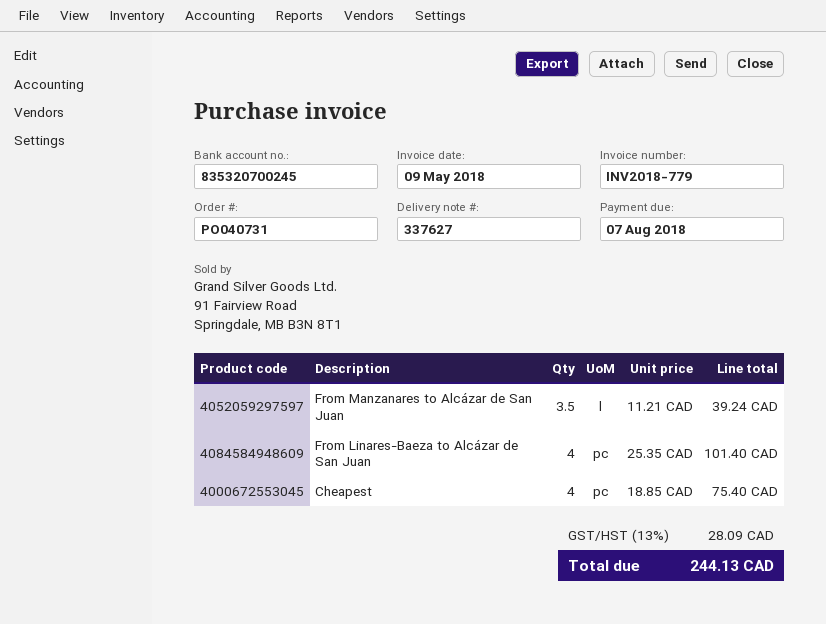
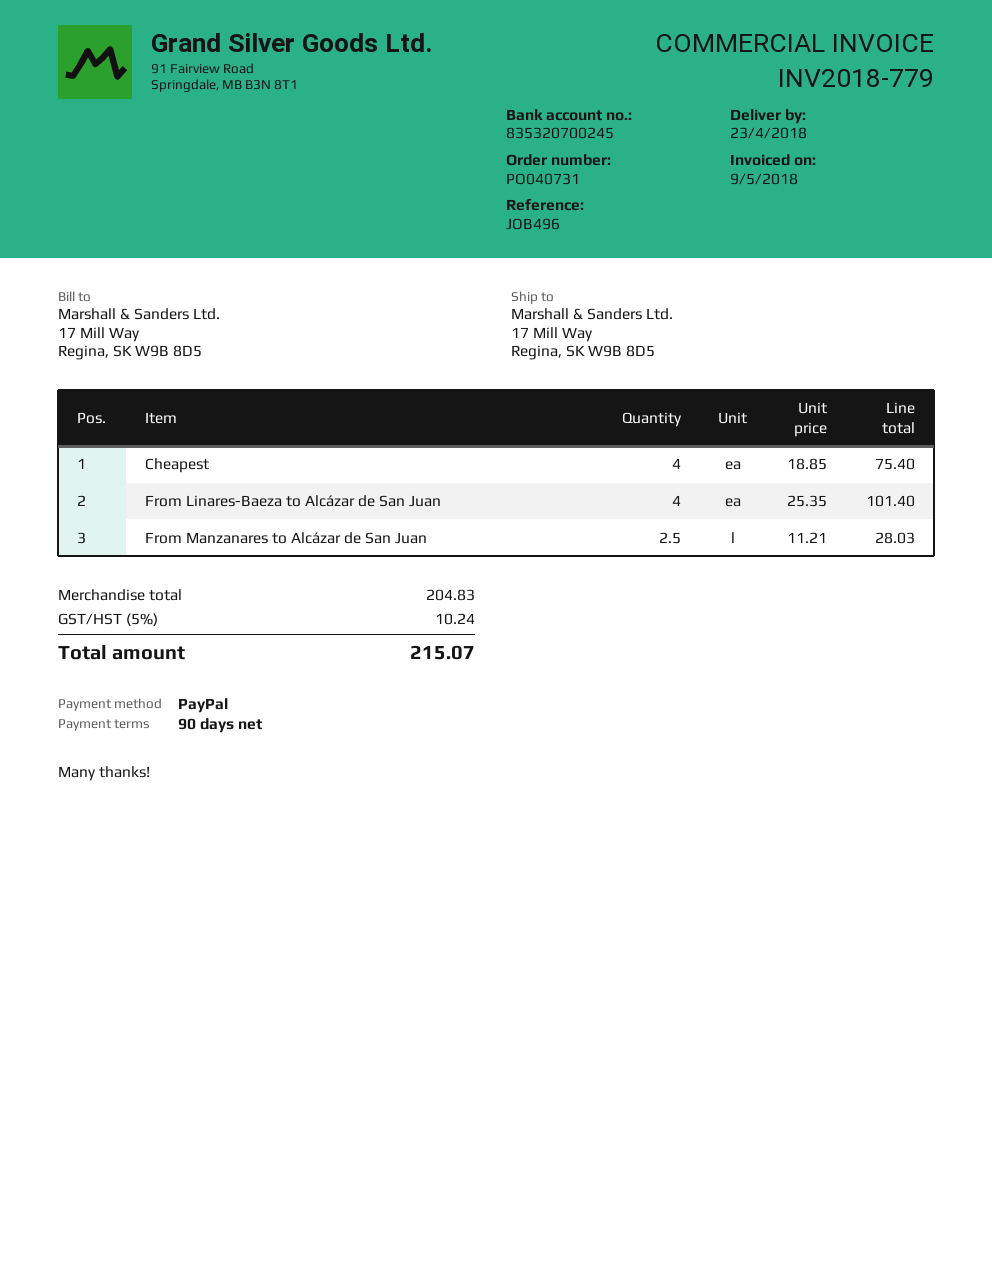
From Manzanares to Alcázar de San Juan: 3.5 x 11.21 = 39.24 -> 2.5 x 11.21 = 28.03
tax: 13% = 28.09 -> 5% = 10.24
total: 244.13 -> 215.07

